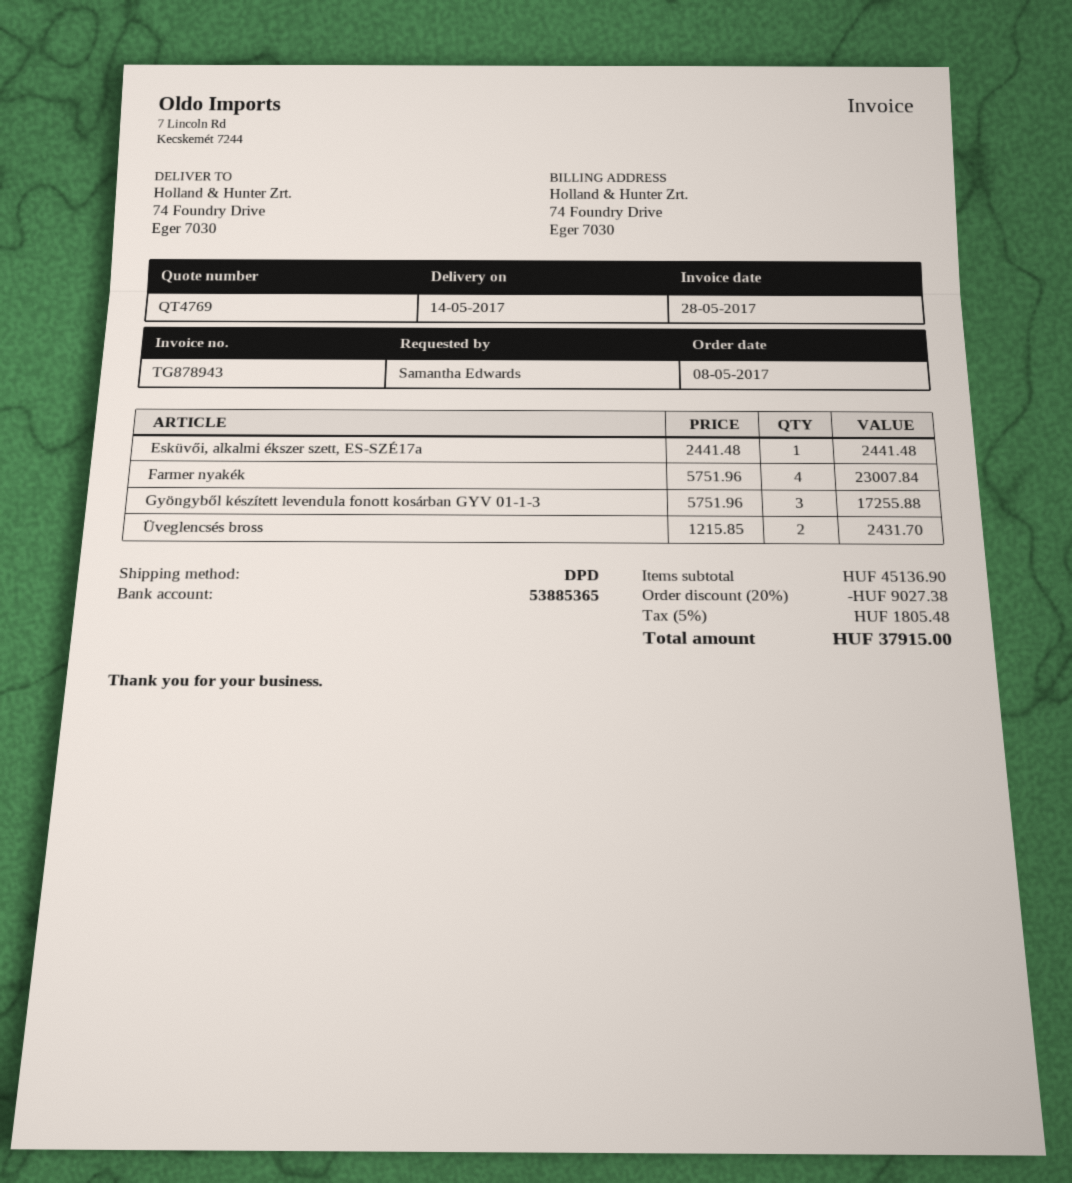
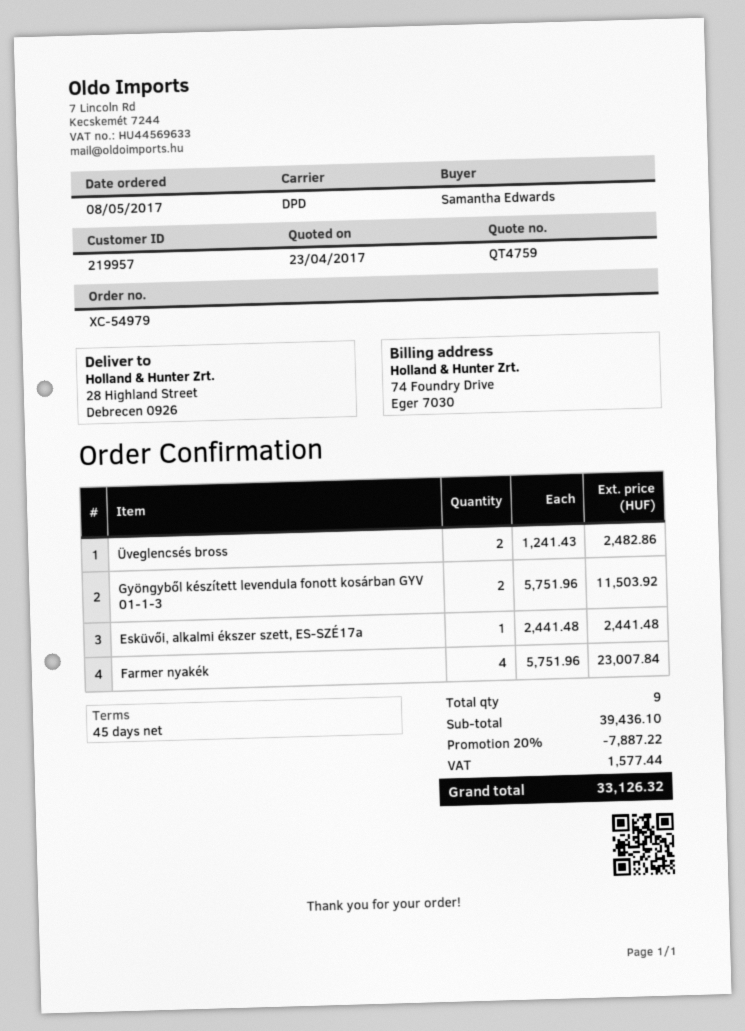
quote number: QT4769 -> QT4759
ship to: 74 Foundry Drive, Eger 7030 -> 28 Highland Street, Debrecen 0926
Gyöngyből készített levendula fonott kosárban GYV 01-1-3: 3 x 5751.96 = 17255.88 -> 2 x 5751.96 = 11503.92
Üveglencsés bross: 2 x 1215.85 = 2431.70 -> 2 x 1241.43 = 2482.86
subtotal: 45136.90 -> 39436.10
discount: 20% = 9027.38 -> 20% = 7887.22
tax: 1805.48 -> 1577.44
total: 37915.00 -> 33126.32

